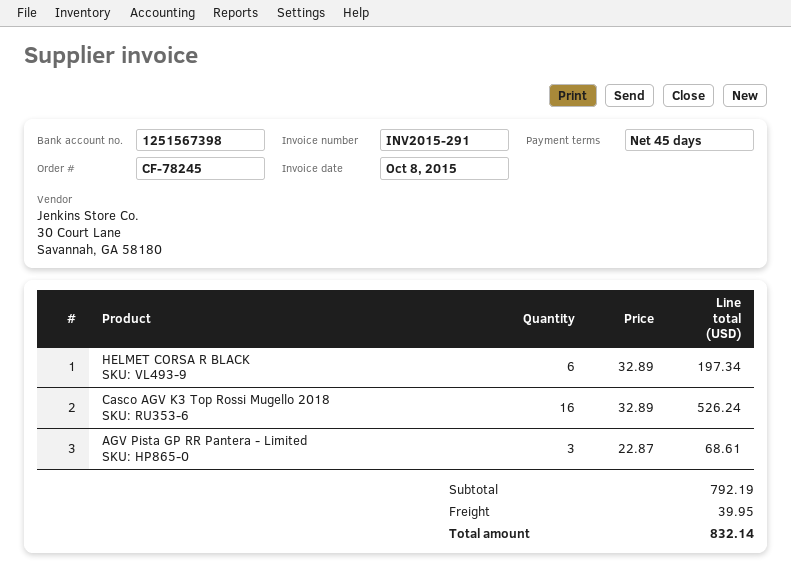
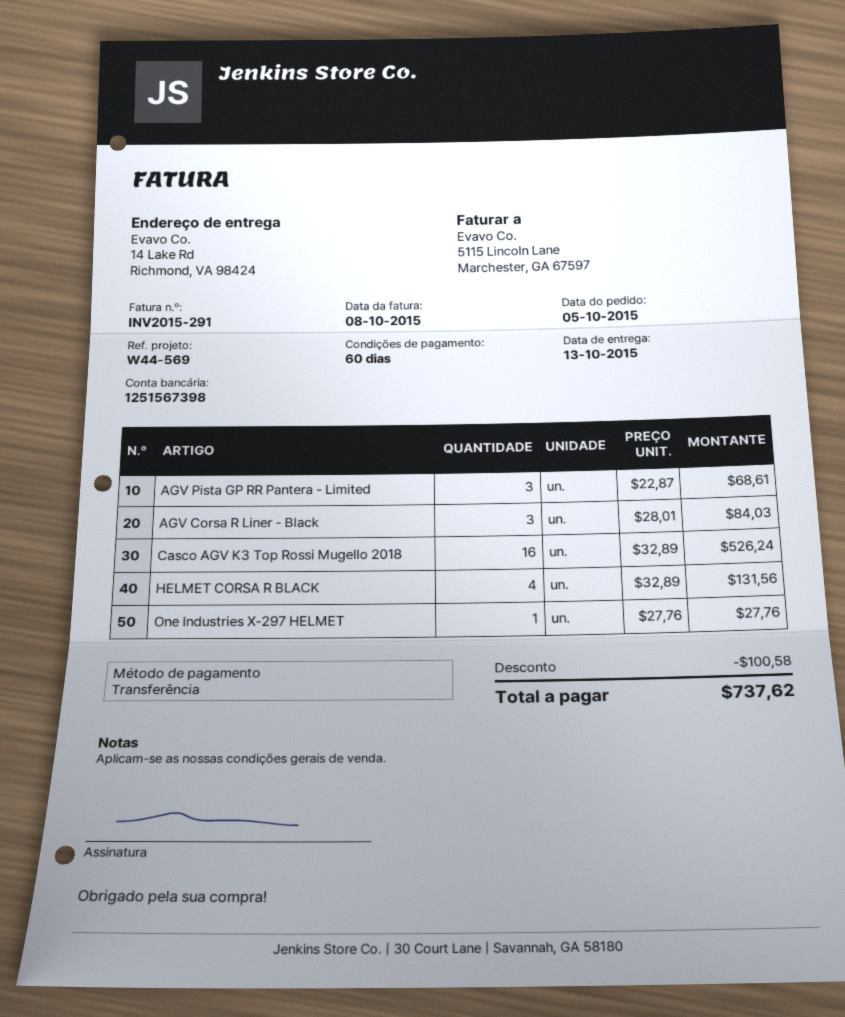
payment terms: 45 days -> 60 days
HELMET CORSA R BLACK: 6 x 32.89 = 197.34 -> 4 x 32.89 = 131.56
AGV Corsa R Liner - Black: none -> 3 x 28.01 = 84.03
One Industries X-297 HELMET: none -> 1 x 27.76 = 27.76
discount: none -> 100.58
shipping: 39.95 -> none
total: 832.14 -> 737.62

